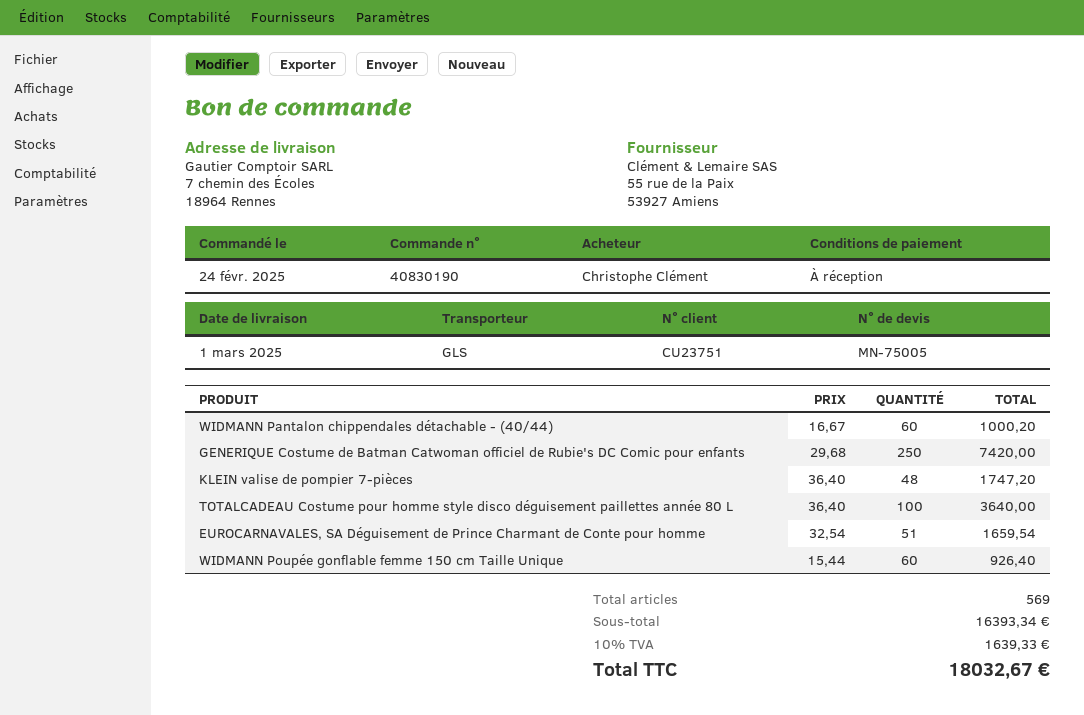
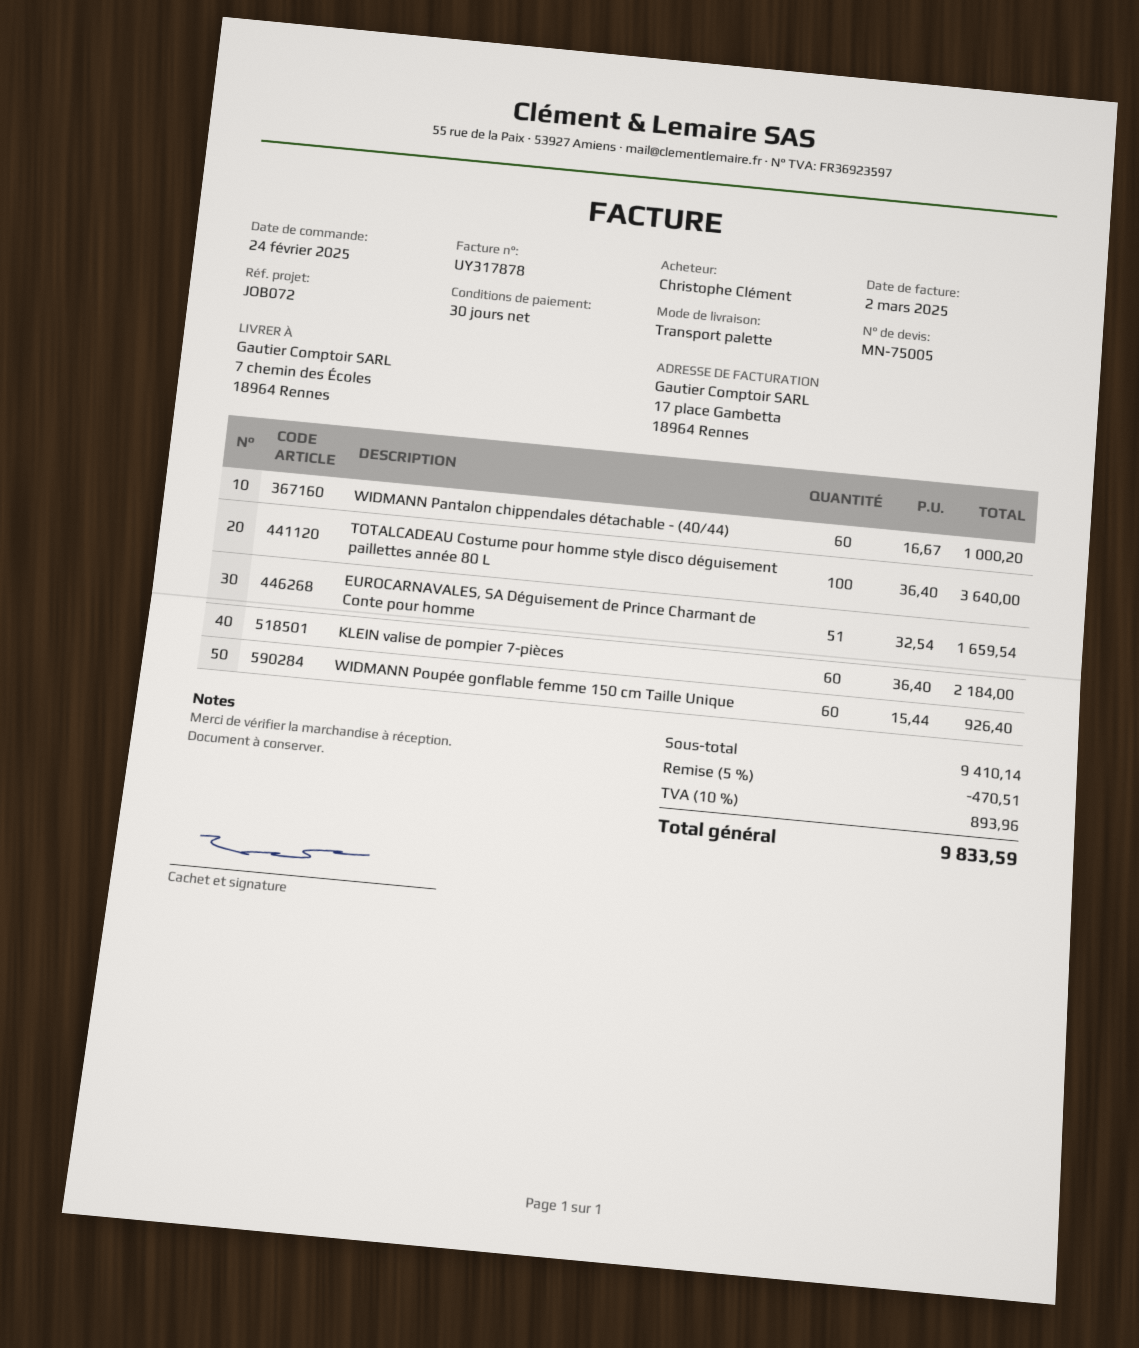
payment terms: on receipt -> 30 days
shipping method: GLS -> pallet freight
GENERIQUE Costume de Batman Catwoman officiel de Rubie's DC Comic pour enfants: 250 x 29.68 = 7420.00 -> none
KLEIN valise de pompier 7-pièces: 48 x 36.40 = 1747.20 -> 60 x 36.40 = 2184.00
subtotal: 16393.34 -> 9410.14
discount: none -> 5% = 470.51
tax: 10% = 1639.33 -> 10% = 893.96
total: 18032.67 -> 9833.59

